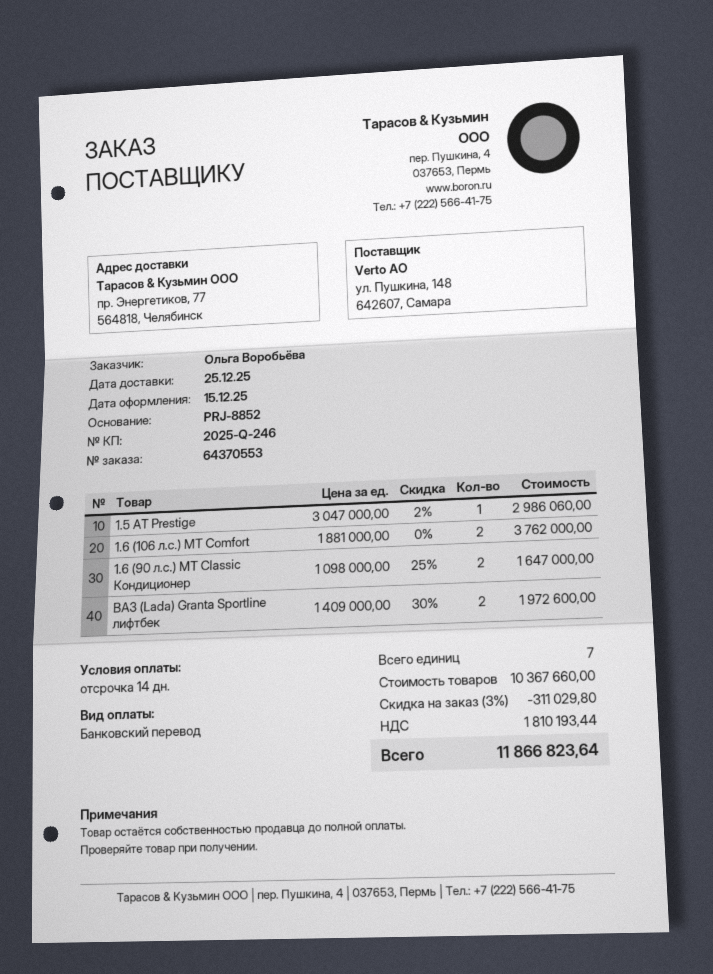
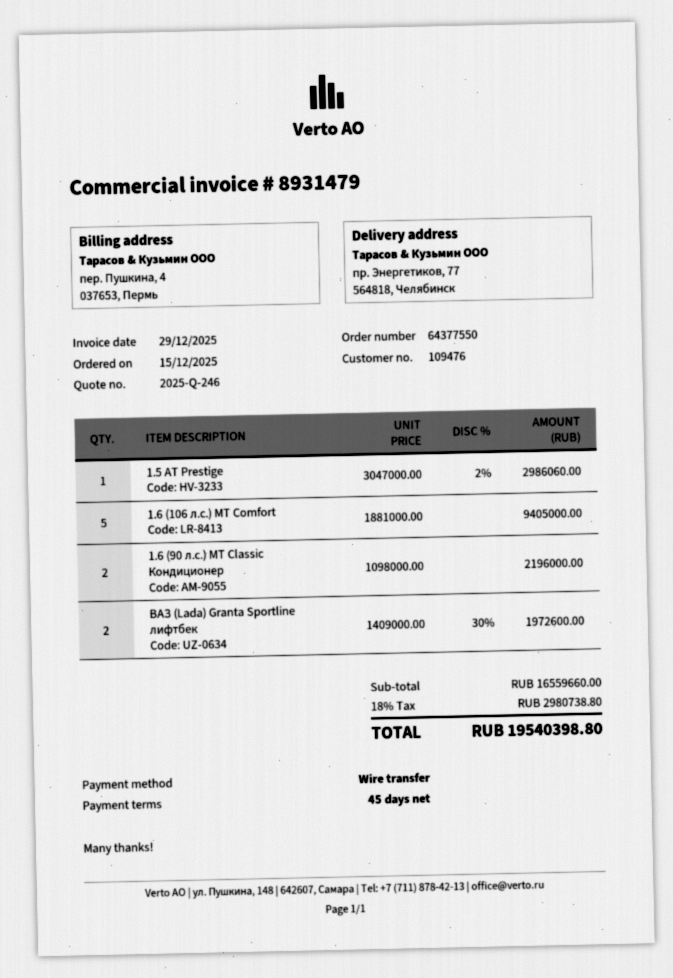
order number: 64370553 -> 64377550
payment terms: 14 days -> 45 days
1.6 (106 л.с.) MT Comfort: 2 x 1881000.00 = 3762000.00 -> 5 x 1881000.00 = 9405000.00
1.6 (90 л.с.) MT Classic Кондиционер: 2 x 1098000.00 - 25% = 1647000.00 -> 2 x 1098000.00 = 2196000.00
subtotal: 10367660.00 -> 16559660.00
discount: 3% = 311029.80 -> none
tax: 1810193.44 -> 2980738.80
total: 11866823.64 -> 19540398.80

